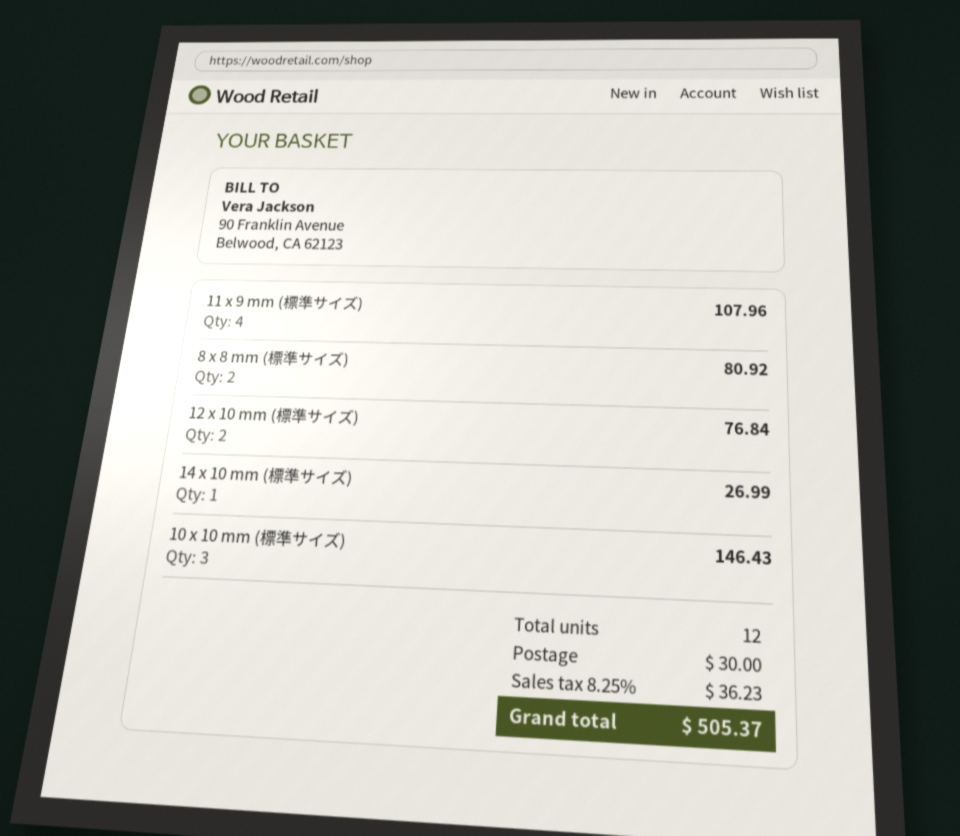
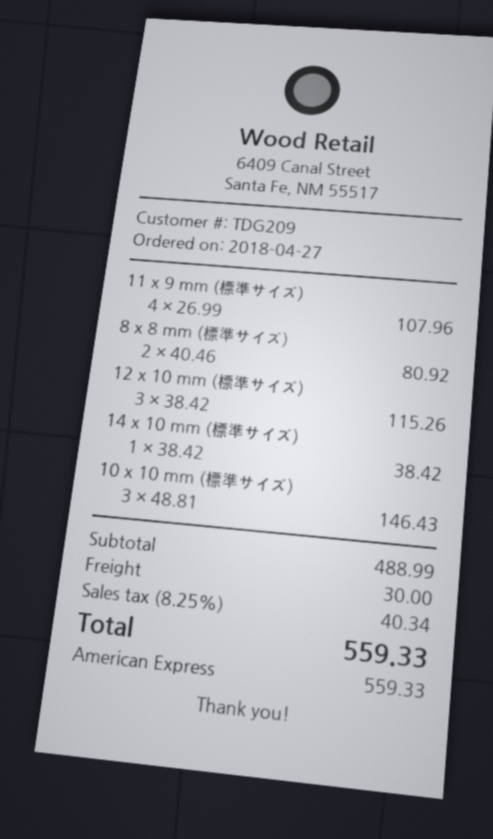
12 x 10 mm (標準サイズ): 2 for 76.84 -> 3 for 115.26
14 x 10 mm (標準サイズ): 1 for 26.99 -> 1 for 38.42
tax: 8.25% = 36.23 -> 8.25% = 40.34
total: 505.37 -> 559.33

